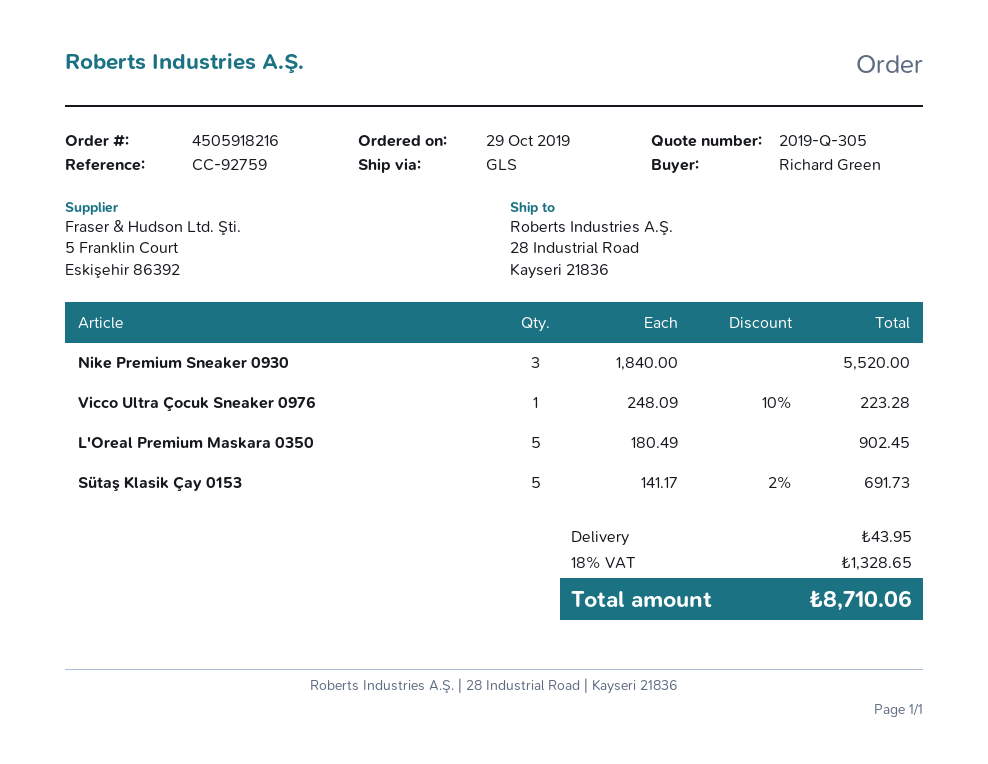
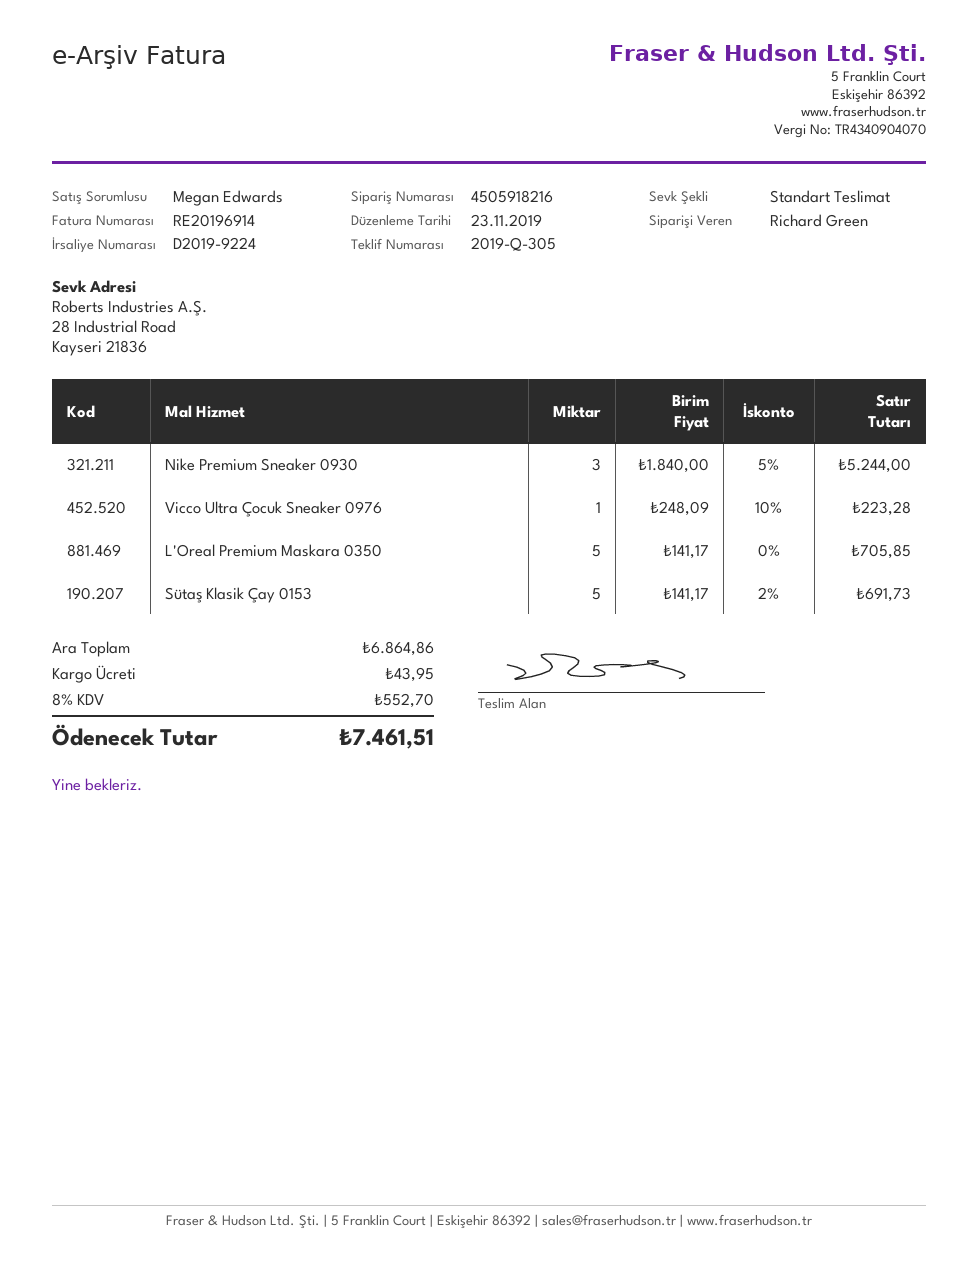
shipping method: GLS -> standard
Nike Premium Sneaker 0930: 3 x 1840.00 = 5520.00 -> 3 x 1840.00 - 5% = 5244.00
L'Oreal Premium Maskara 0350: 5 x 180.49 = 902.45 -> 5 x 141.17 = 705.85
tax: 18% = 1328.65 -> 8% = 552.70
total: 8710.06 -> 7461.51

